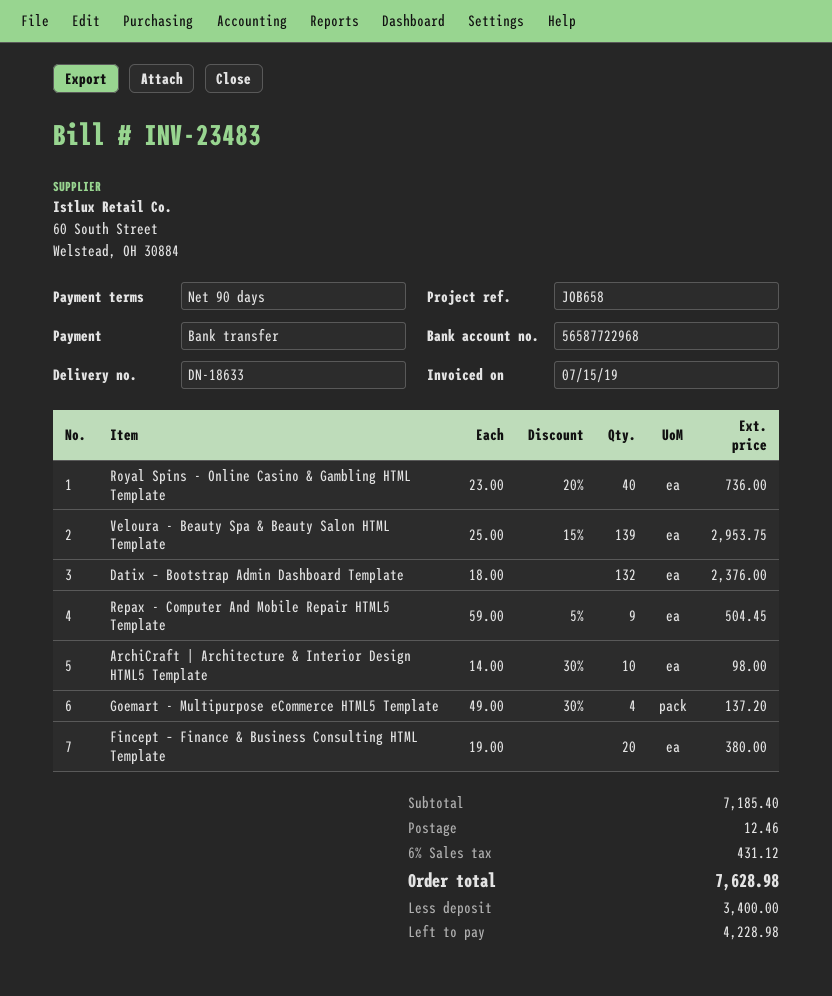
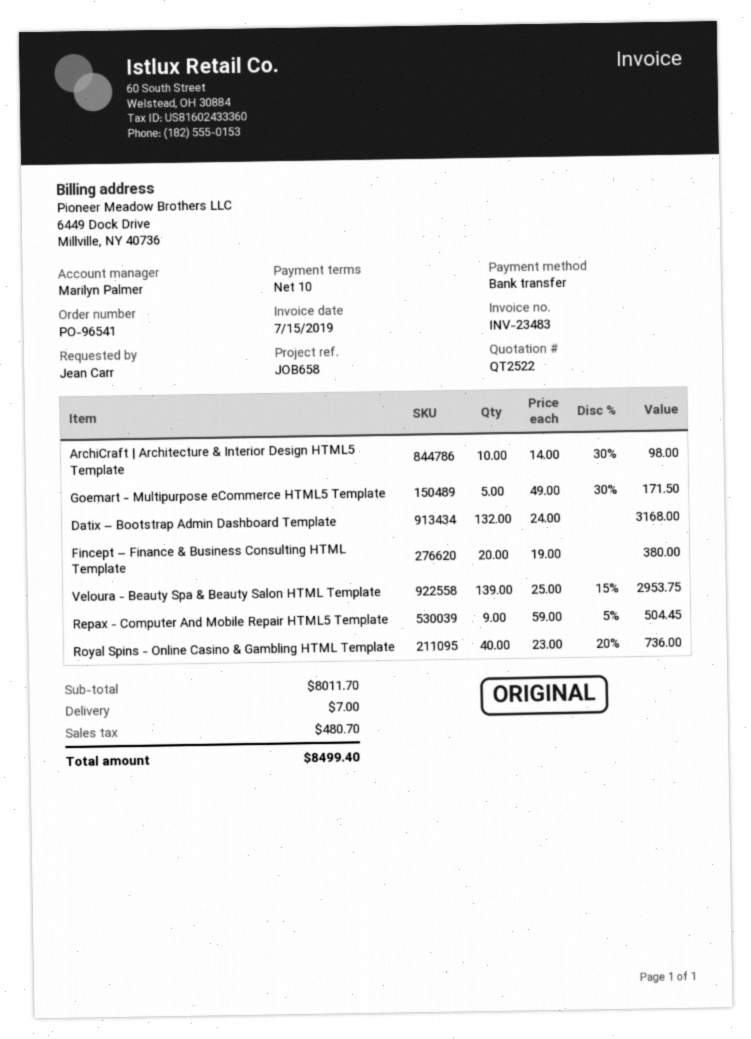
payment terms: 90 days -> 10 days
Datix – Bootstrap Admin Dashboard Template: 132 x 18.00 = 2376.00 -> 132 x 24.00 = 3168.00
Goemart - Multipurpose eCommerce HTML5 Template: 4 x 49.00 - 30% = 137.20 -> 5 x 49.00 - 30% = 171.50
subtotal: 7185.40 -> 8011.70
shipping: 12.46 -> 7.00
tax: 431.12 -> 480.70
total: 7628.98 -> 8499.40

